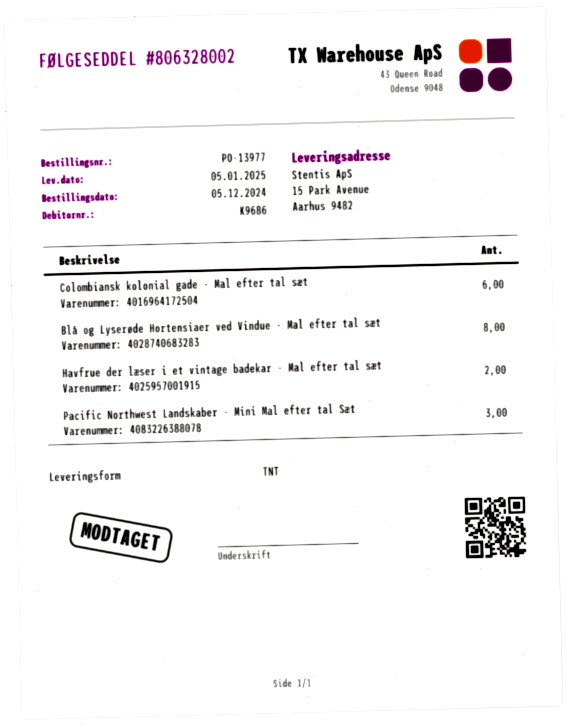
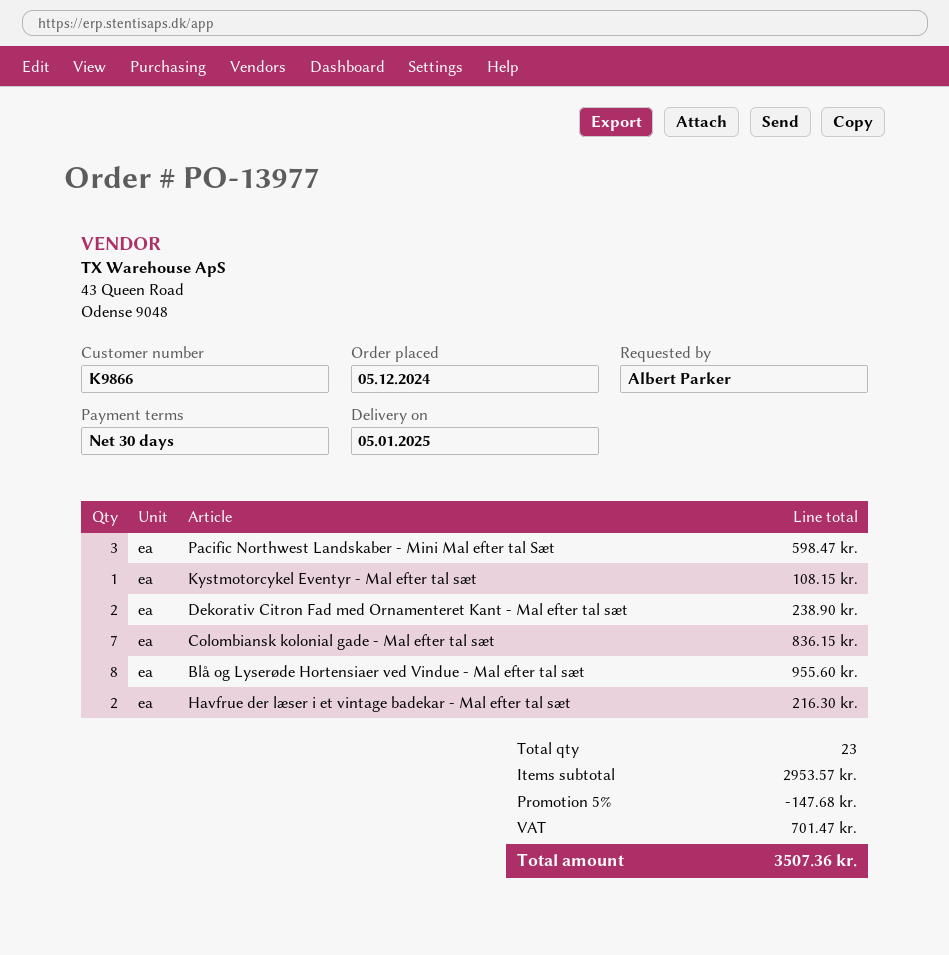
customer number: K9686 -> K9866
Colombiansk kolonial gade - Mal efter tal sæt: 6 -> 7
Kystmotorcykel Eventyr - Mal efter tal sæt: none -> 1
Dekorativ Citron Fad med Ornamenteret Kant - Mal efter tal sæt: none -> 2

